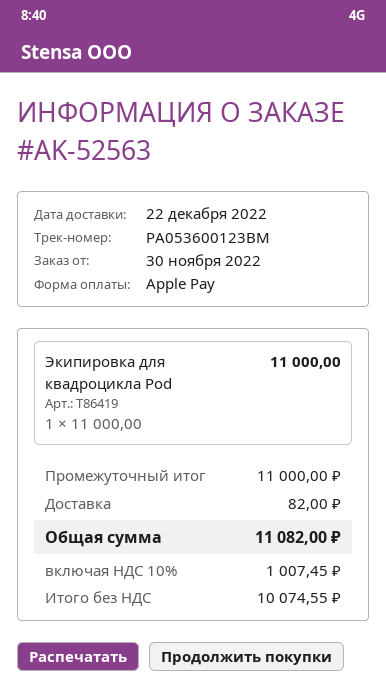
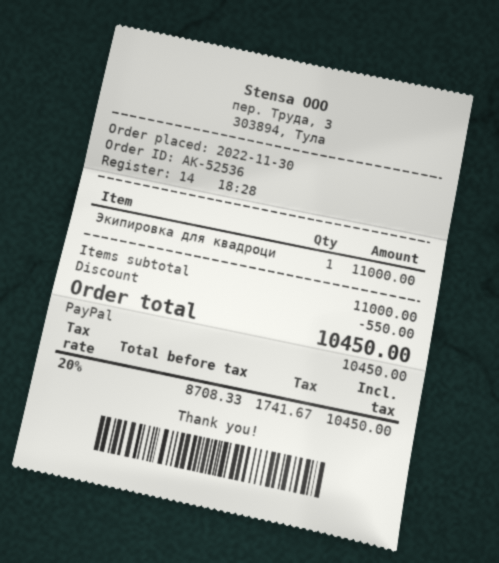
order number: AK-52563 -> AK-52536
payment method: Apple Pay -> PayPal
discount: none -> 550.00
shipping: 82.00 -> none
net: 10074.55 -> 8708.33
tax: 10% = 1007.45 -> 20% = 1741.67
total: 11082.00 -> 10450.00

